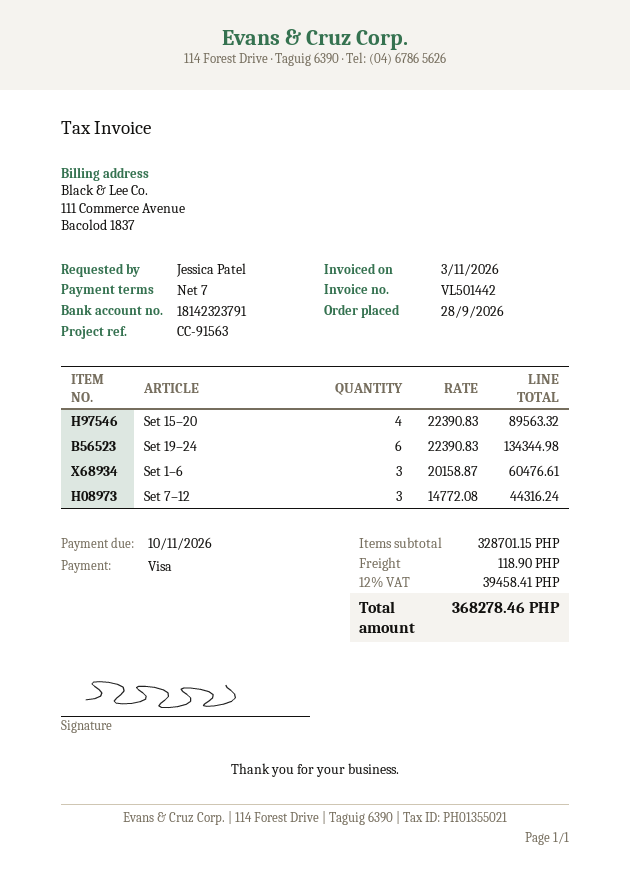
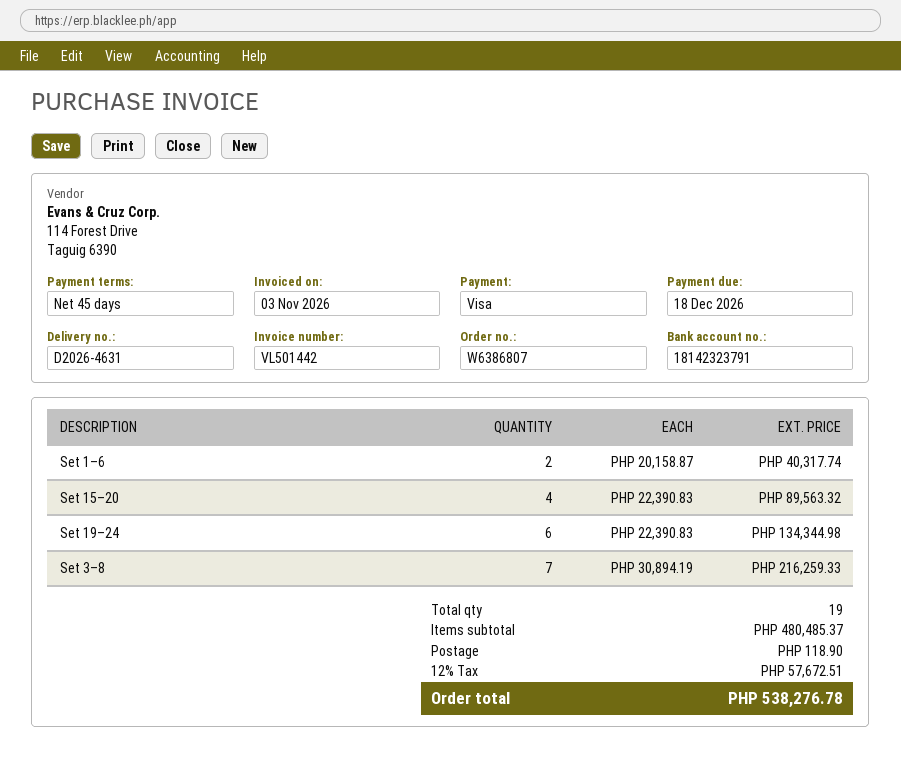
payment terms: 7 days -> 45 days
due date: 2026-11-10 -> 2026-12-18
Set 1–6: 3 x 20158.87 = 60476.61 -> 2 x 20158.87 = 40317.74
Set 7–12: 3 x 14772.08 = 44316.24 -> none
Set 3–8: none -> 7 x 30894.19 = 216259.33
subtotal: 328701.15 -> 480485.37
tax: 12% = 39458.41 -> 12% = 57672.51
total: 368278.46 -> 538276.78

